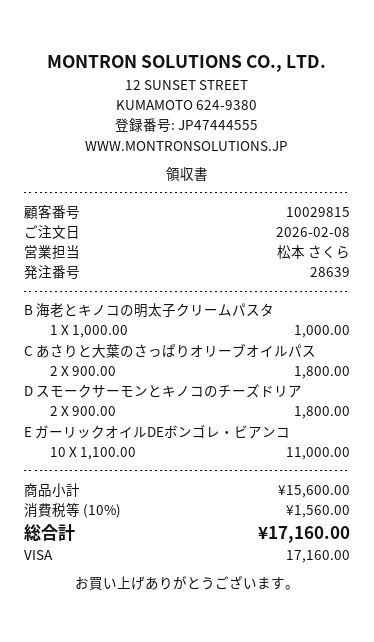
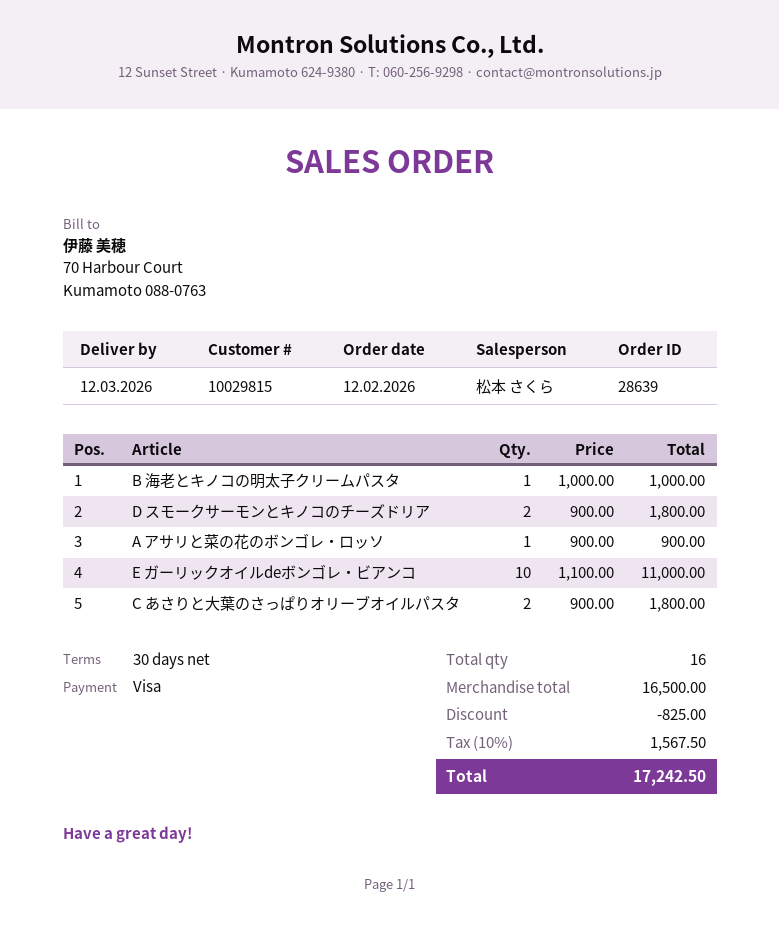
order date: 2026-02-08 -> 2026-02-12
A アサリと菜の花のボンゴレ・ロッソ: none -> 1 x 900.00 = 900.00
subtotal: 15600.00 -> 16500.00
discount: none -> 825.00
tax: 10% = 1560.00 -> 10% = 1567.50
total: 17160.00 -> 17242.50

